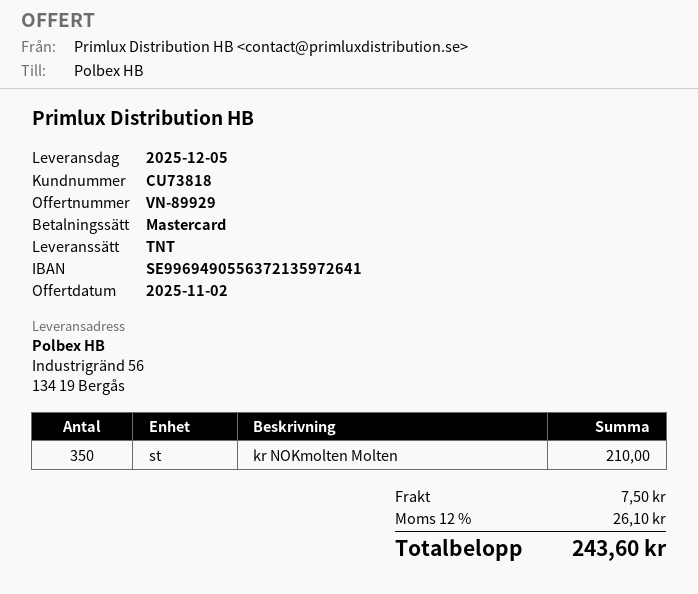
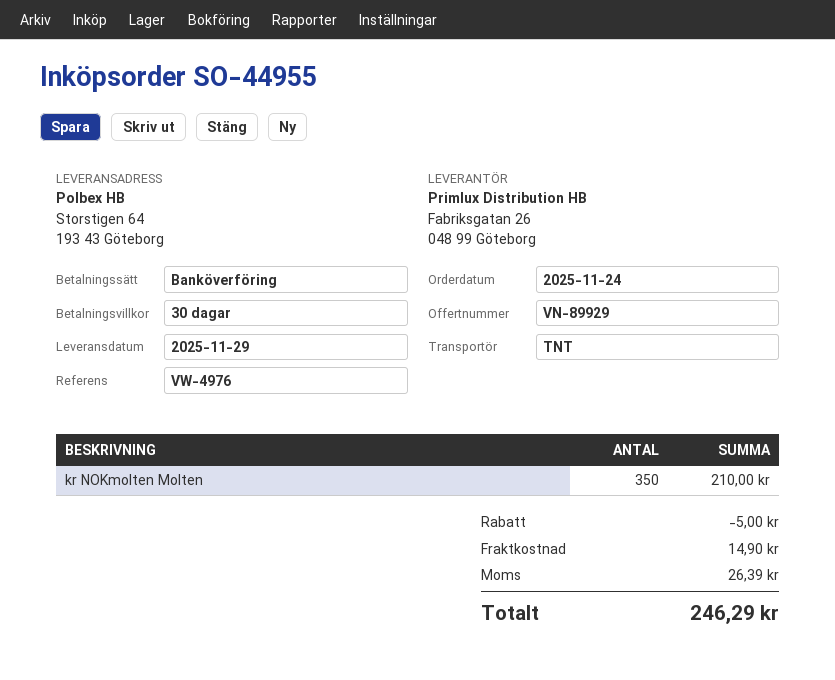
delivery date: 2025-12-05 -> 2025-11-29
payment method: Mastercard -> bank transfer
ship to: Industrigränd 56, 134 19 Bergås -> Storstigen 64, 193 43 Göteborg
discount: none -> 5.00
shipping: 7.50 -> 14.90
tax: 26.10 -> 26.39
total: 243.60 -> 246.29

